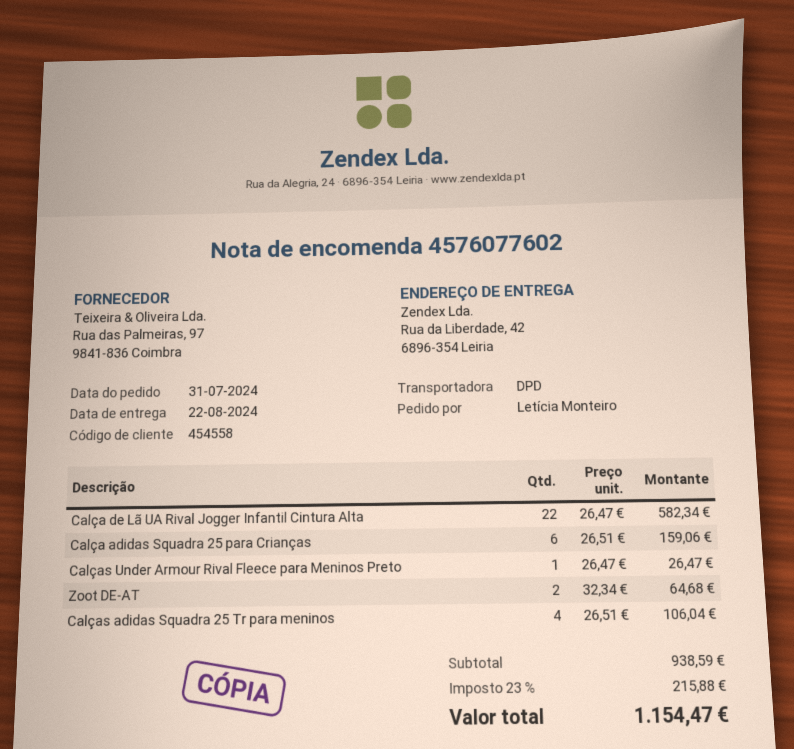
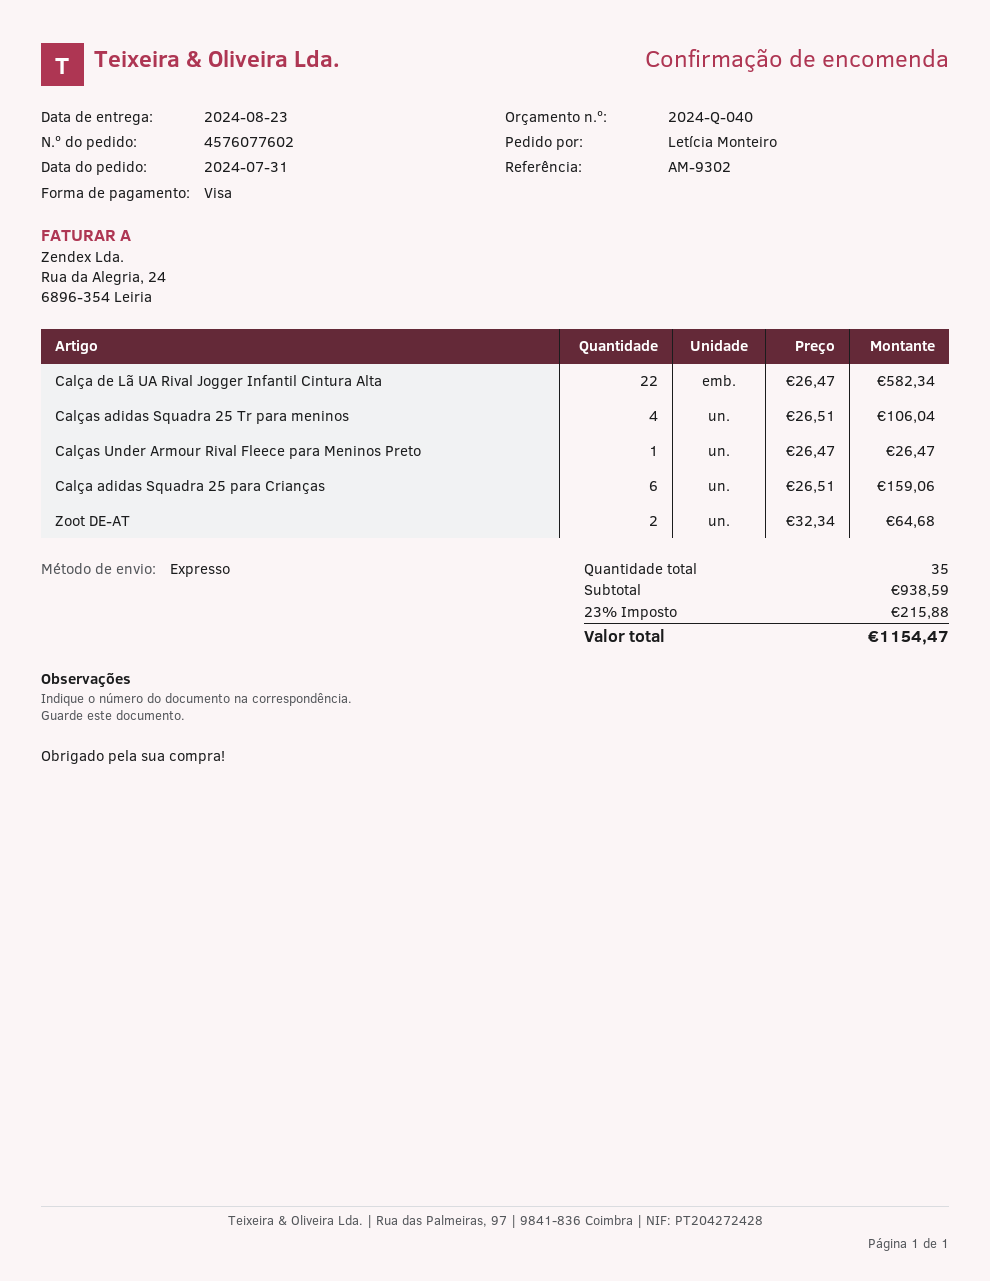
delivery date: 2024-08-22 -> 2024-08-23
shipping method: DPD -> express

